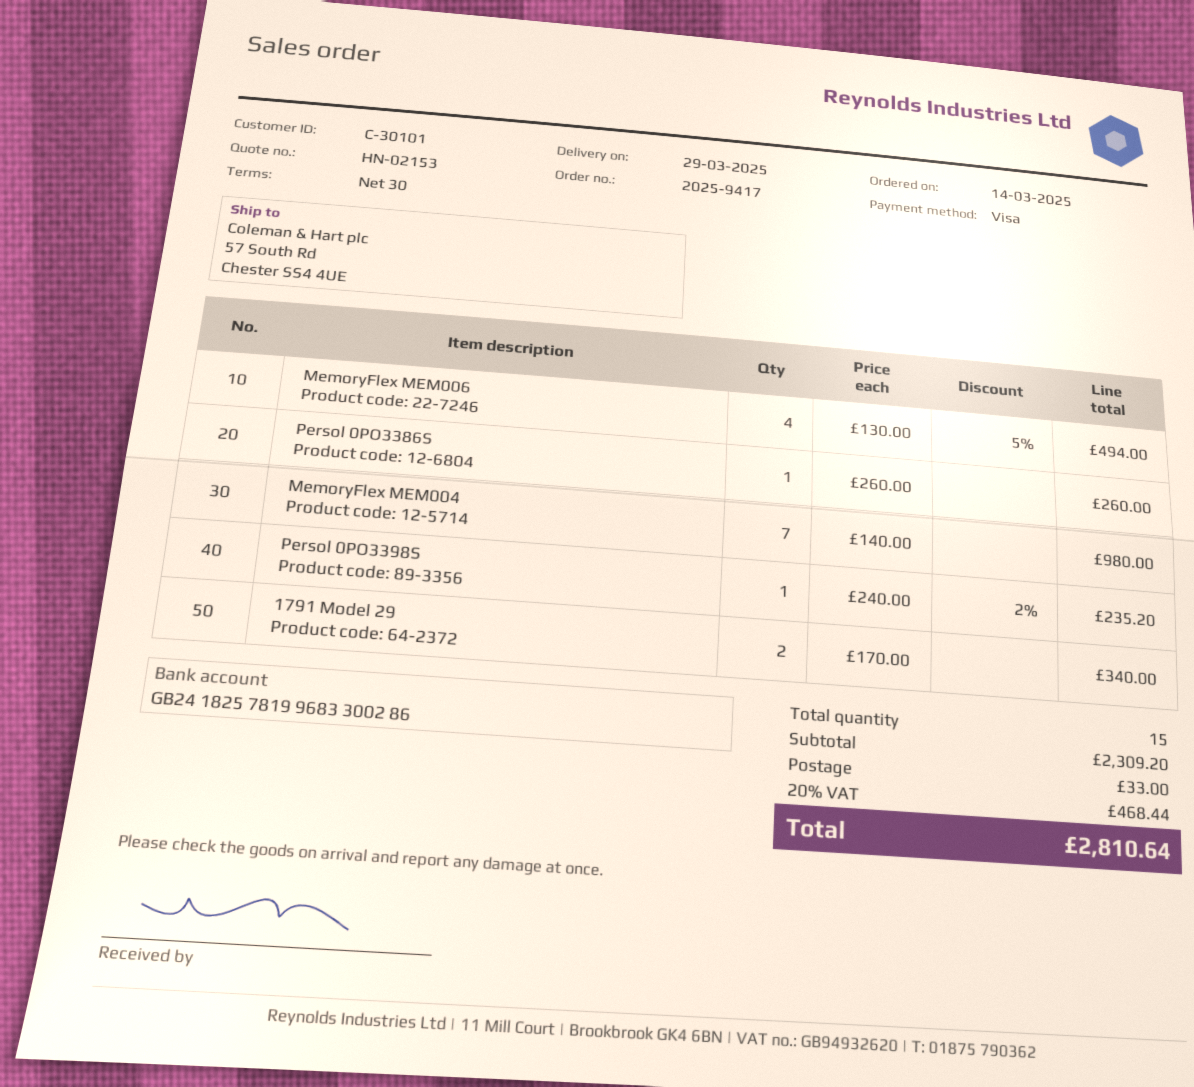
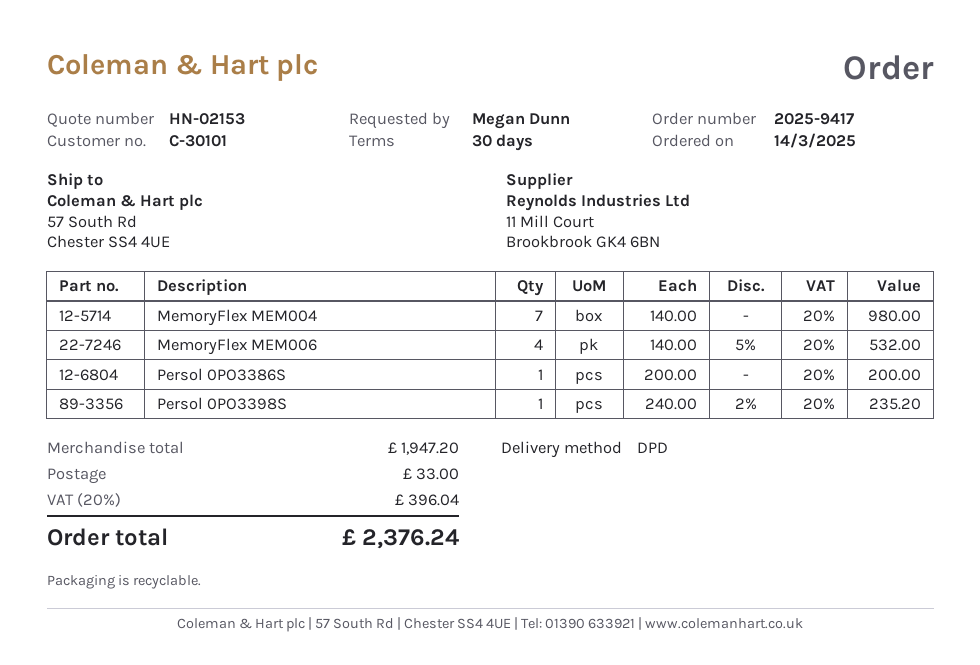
MemoryFlex MEM006: 4 x 130.00 - 5% = 494.00 -> 4 x 140.00 - 5% = 532.00
Persol 0PO3386S: 1 x 260.00 = 260.00 -> 1 x 200.00 = 200.00
1791 Model 29: 2 x 170.00 = 340.00 -> none
subtotal: 2309.20 -> 1947.20
tax: 20% = 468.44 -> 20% = 396.04
total: 2810.64 -> 2376.24

